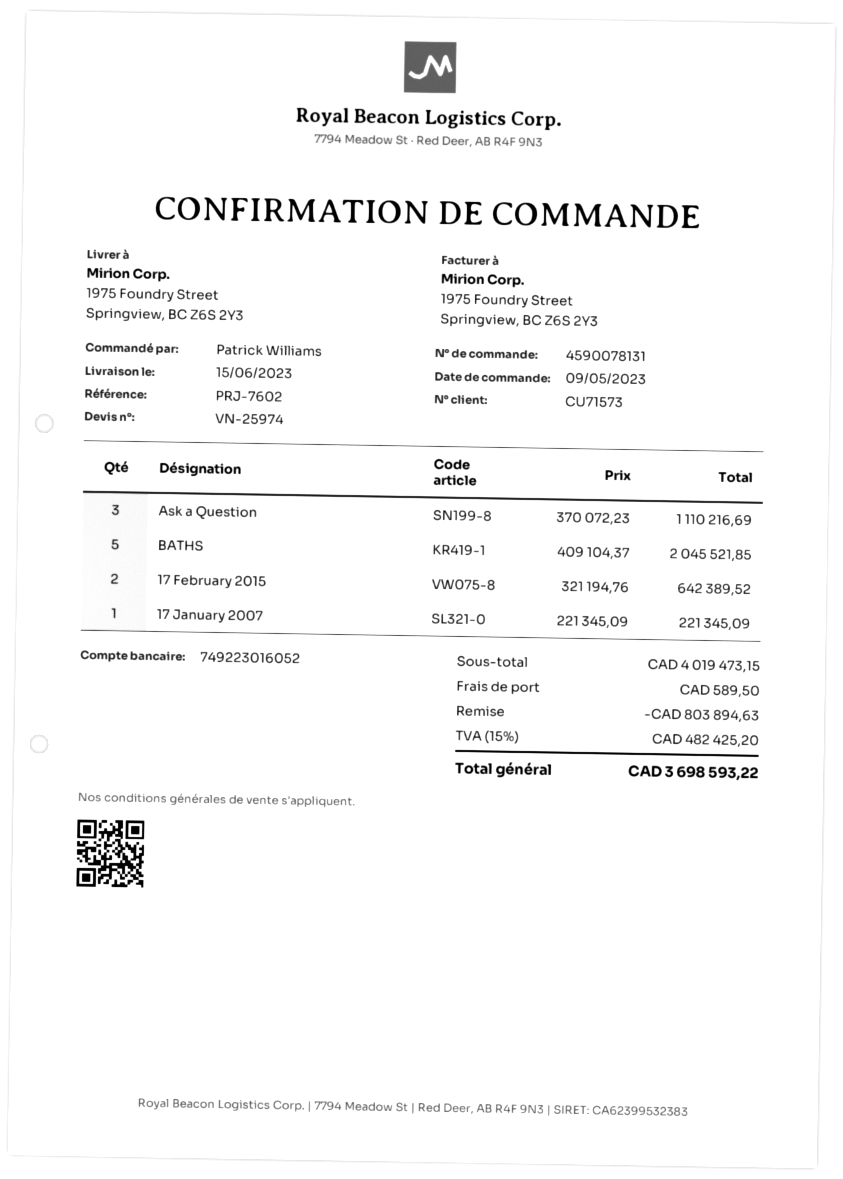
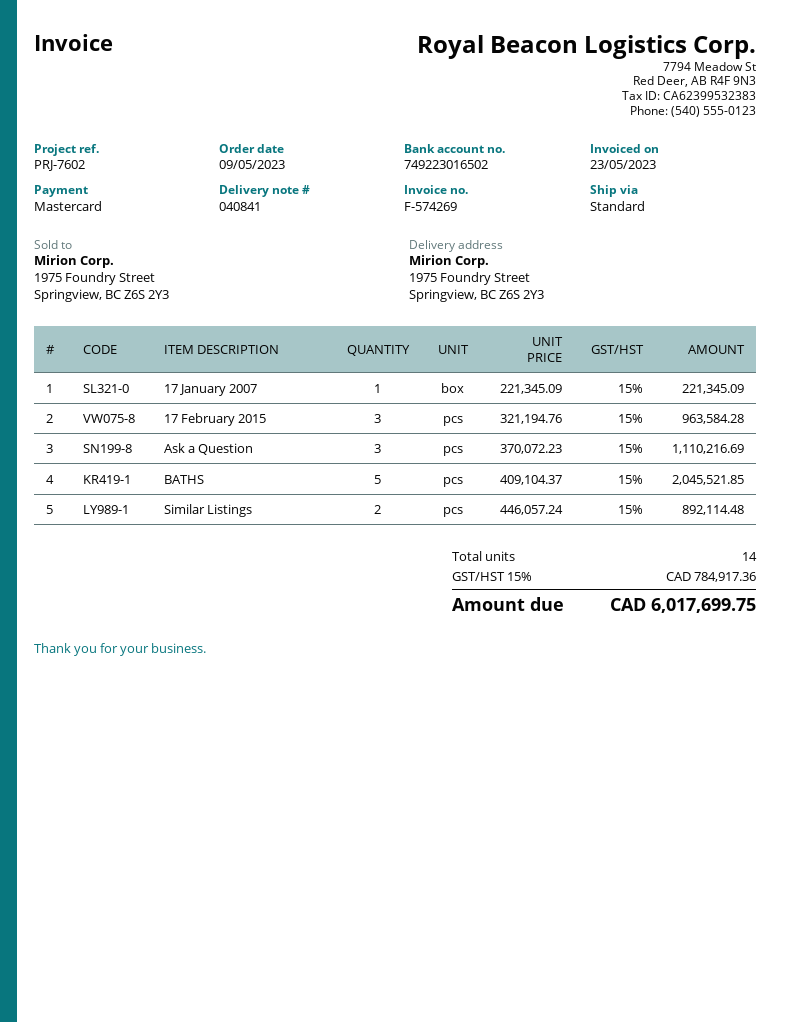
bank account: 749223016052 -> 749223016502
17 February 2015: 2 x 321194.76 = 642389.52 -> 3 x 321194.76 = 963584.28
Similar Listings: none -> 2 x 446057.24 = 892114.48
discount: 803894.63 -> none
shipping: 589.50 -> none
tax: 15% = 482425.20 -> 15% = 784917.36
total: 3698593.22 -> 6017699.75

